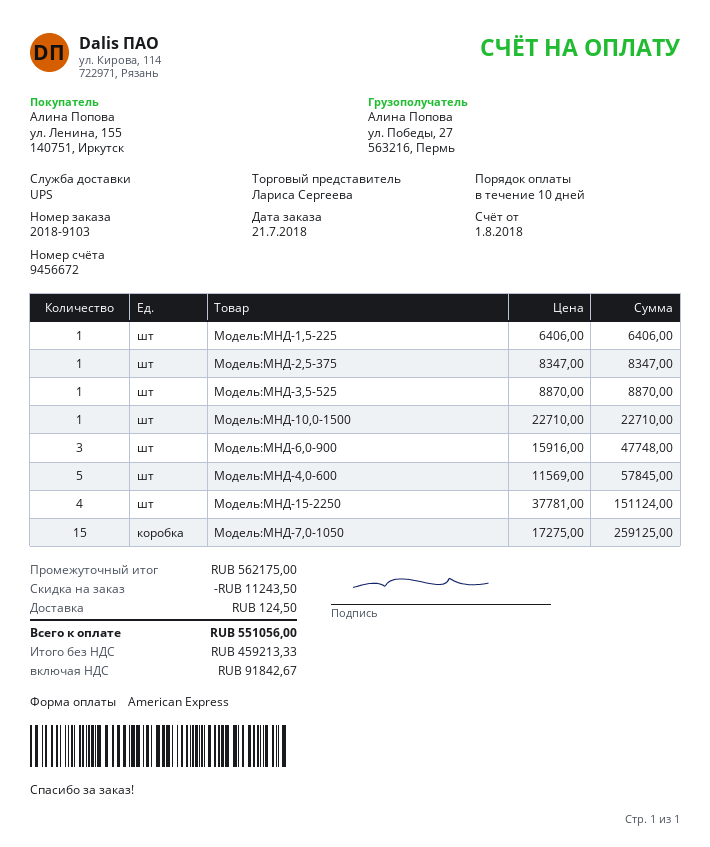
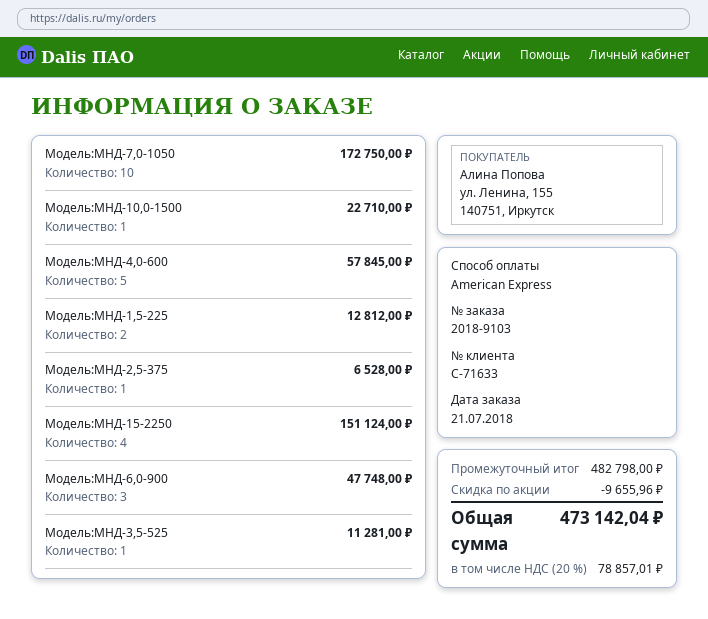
Модель:МНД-1,5-225: 1 for 6406.00 -> 2 for 12812.00
Модель:МНД-2,5-375: 1 for 8347.00 -> 1 for 6528.00
Модель:МНД-3,5-525: 1 for 8870.00 -> 1 for 11281.00
Модель:МНД-7,0-1050: 15 for 259125.00 -> 10 for 172750.00
subtotal: 562175.00 -> 482798.00
discount: 11243.50 -> 9655.96
shipping: 124.50 -> none
tax: 91842.67 -> 78857.01
total: 551056.00 -> 473142.04

